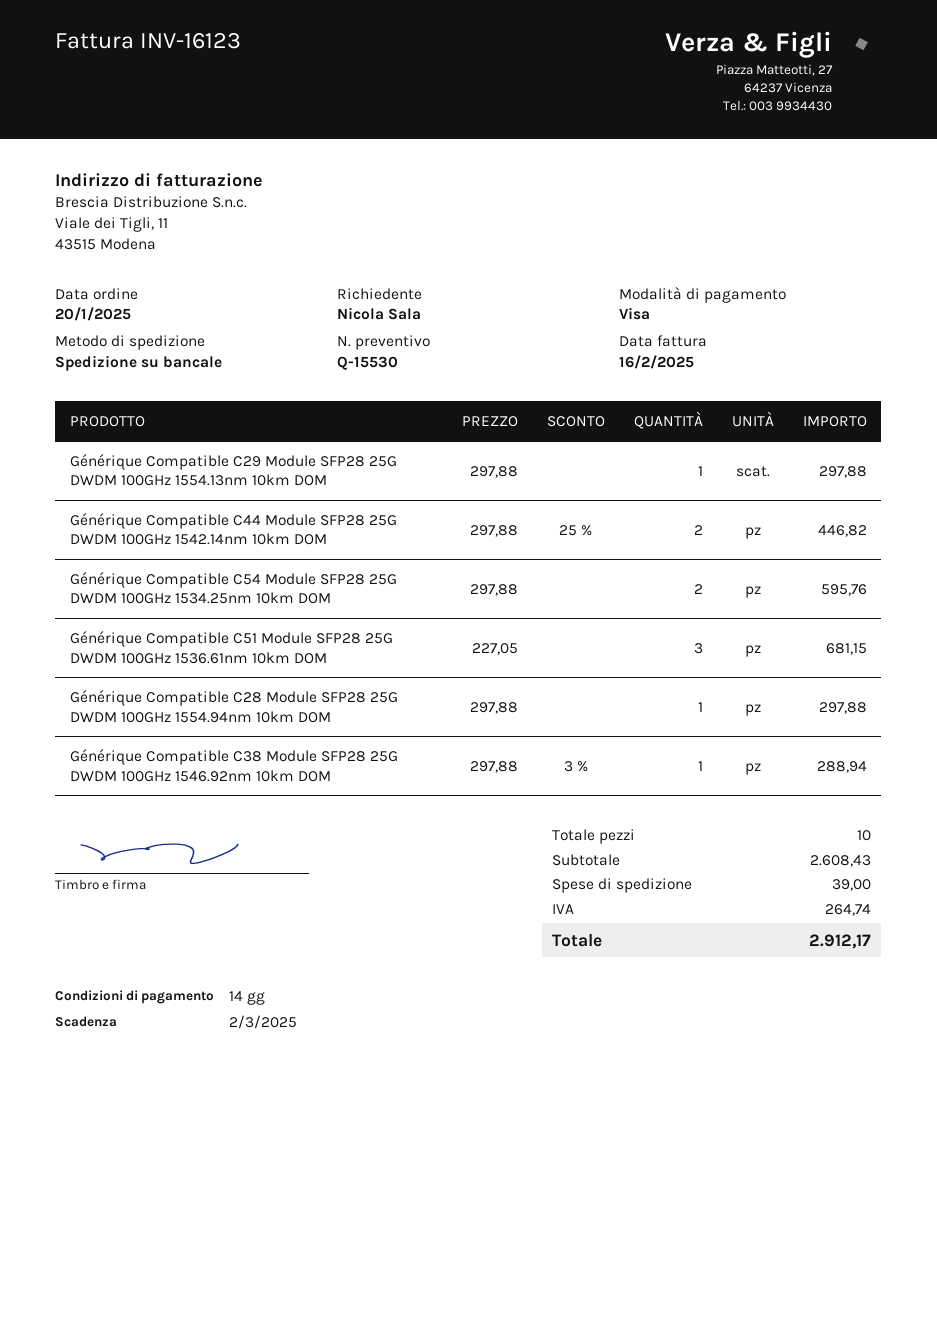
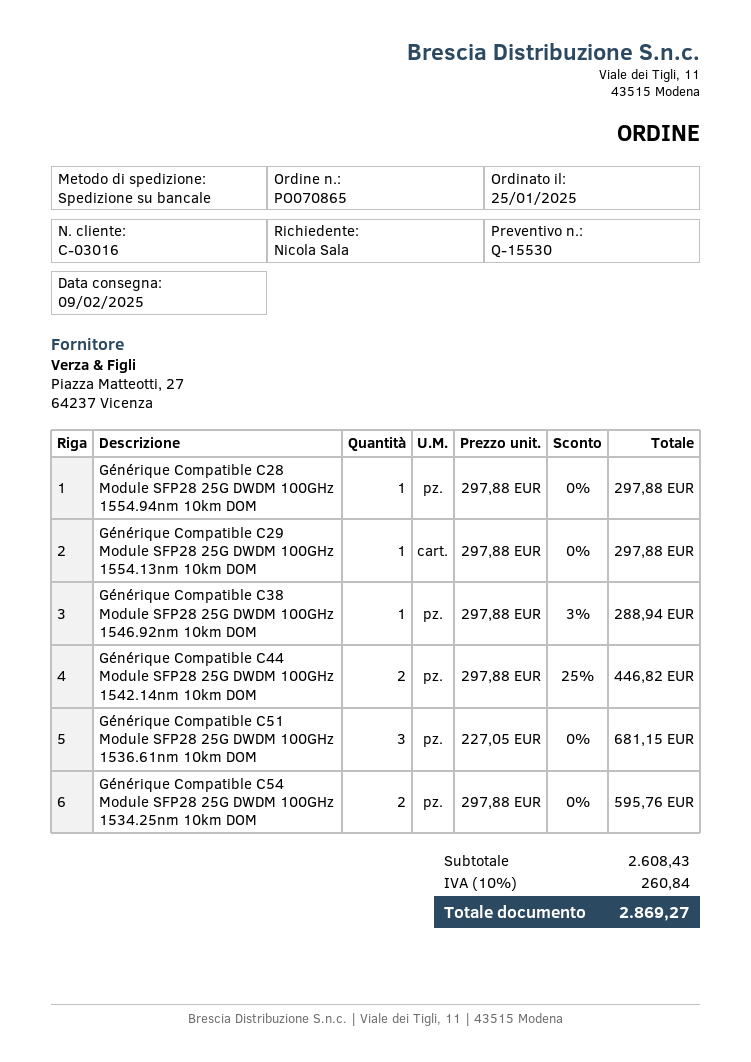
order date: 2025-01-20 -> 2025-01-25
shipping: 39.00 -> none
tax: 264.74 -> 260.84
total: 2912.17 -> 2869.27

